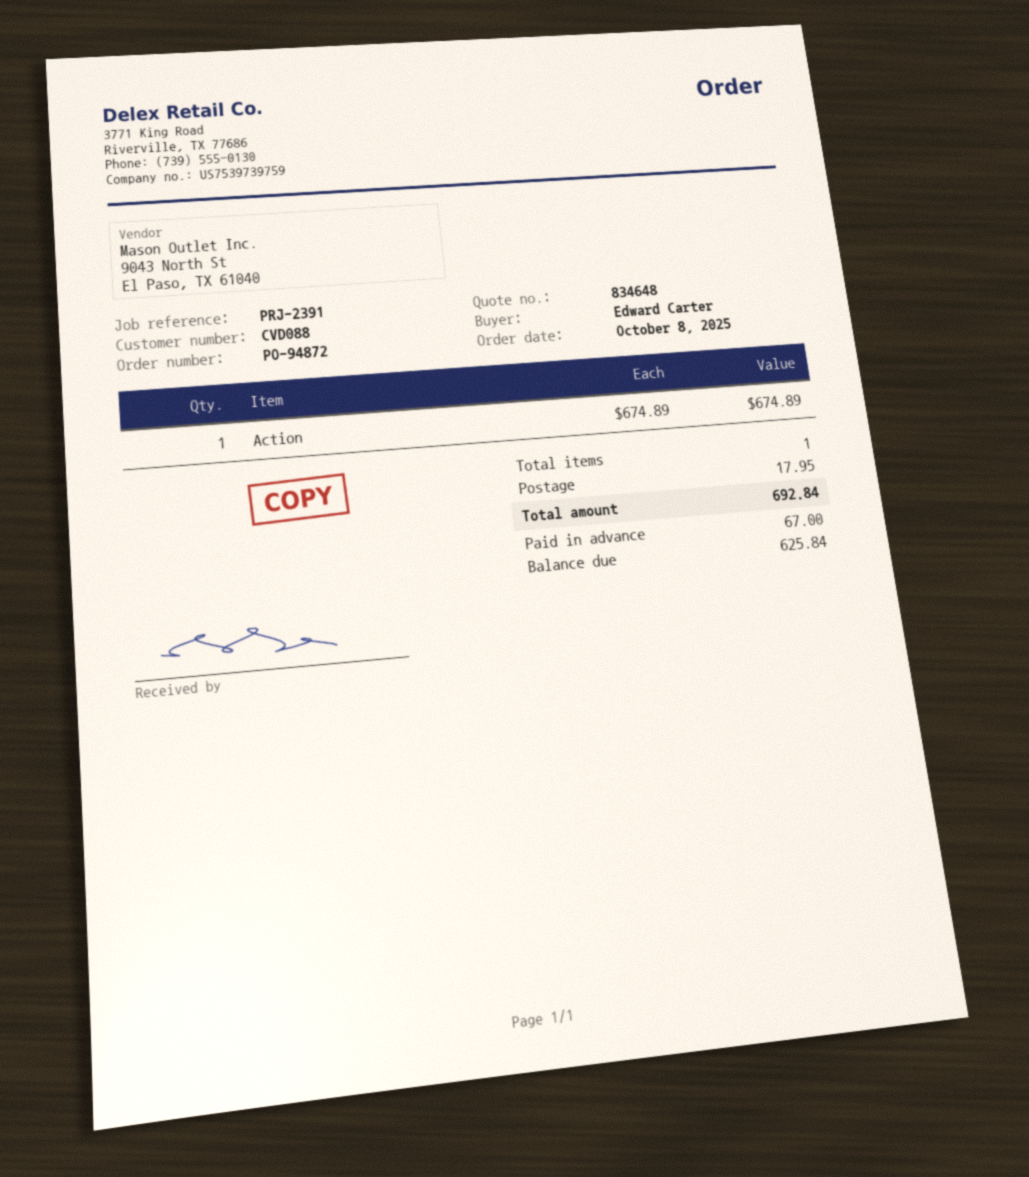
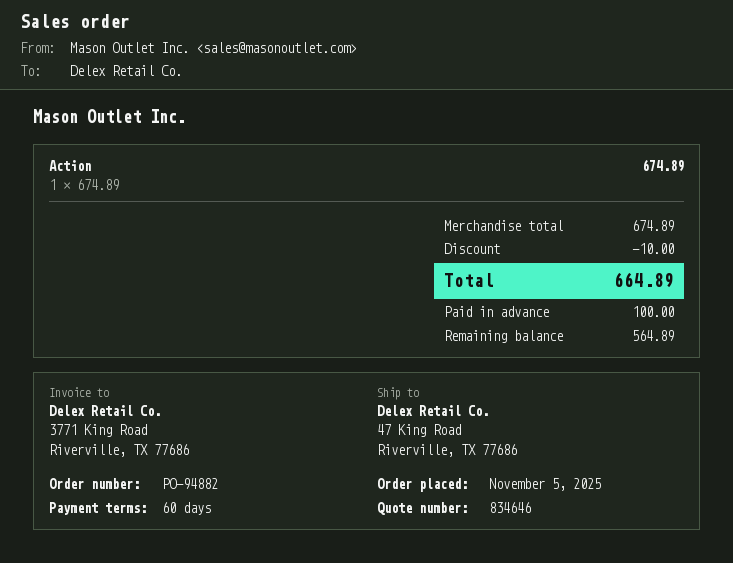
quote number: 834648 -> 834646
order number: PO-94872 -> PO-94882
order date: 2025-10-08 -> 2025-11-05
discount: none -> 10.00
shipping: 17.95 -> none
total: 692.84 -> 664.89
deposit: 67.00 -> 100.00
balance: 625.84 -> 564.89

